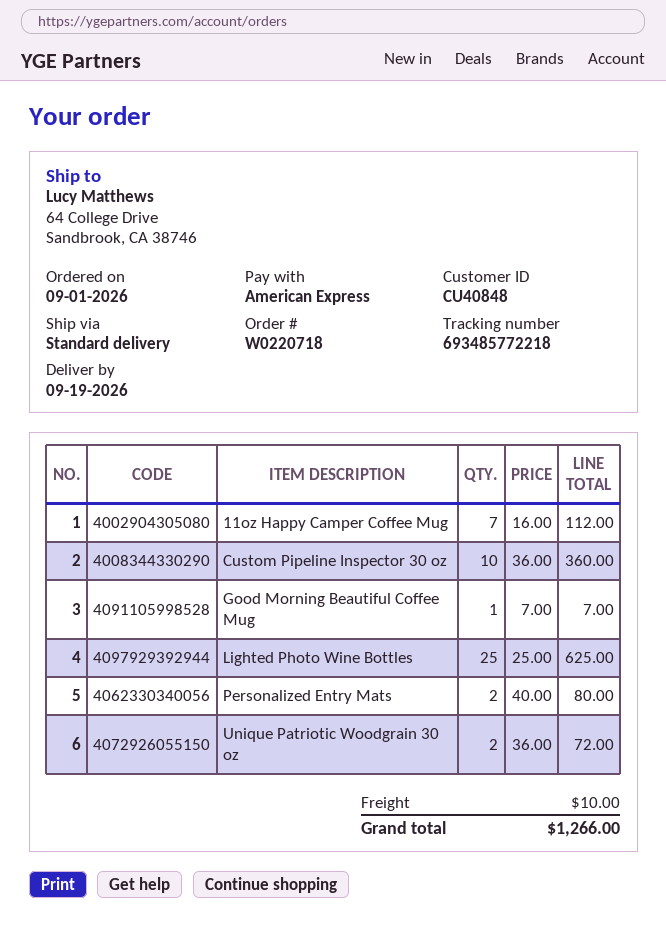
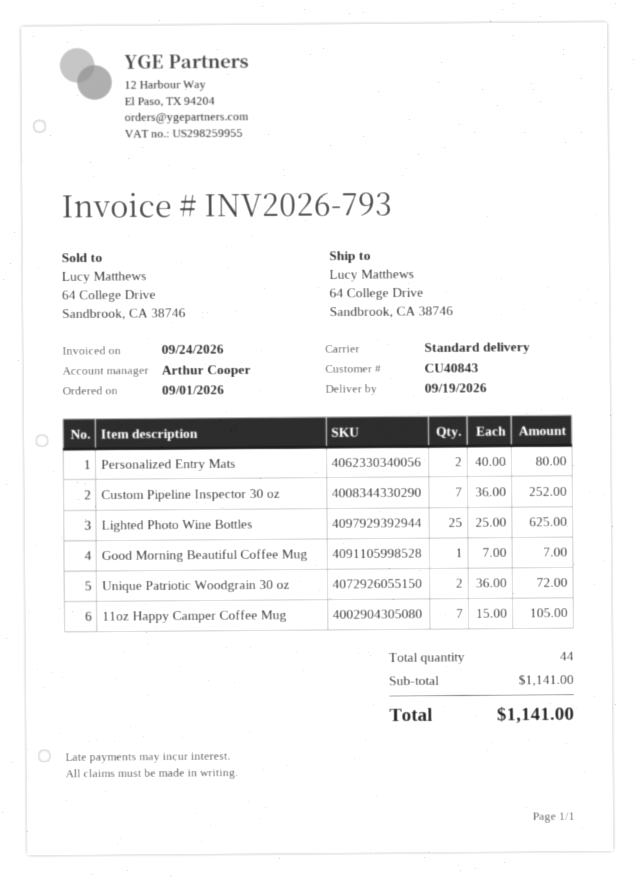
customer number: CU40848 -> CU40843
11oz Happy Camper Coffee Mug: 7 x 16.00 = 112.00 -> 7 x 15.00 = 105.00
Custom Pipeline Inspector 30 oz: 10 x 36.00 = 360.00 -> 7 x 36.00 = 252.00
shipping: 10.00 -> none
total: 1266.00 -> 1141.00

